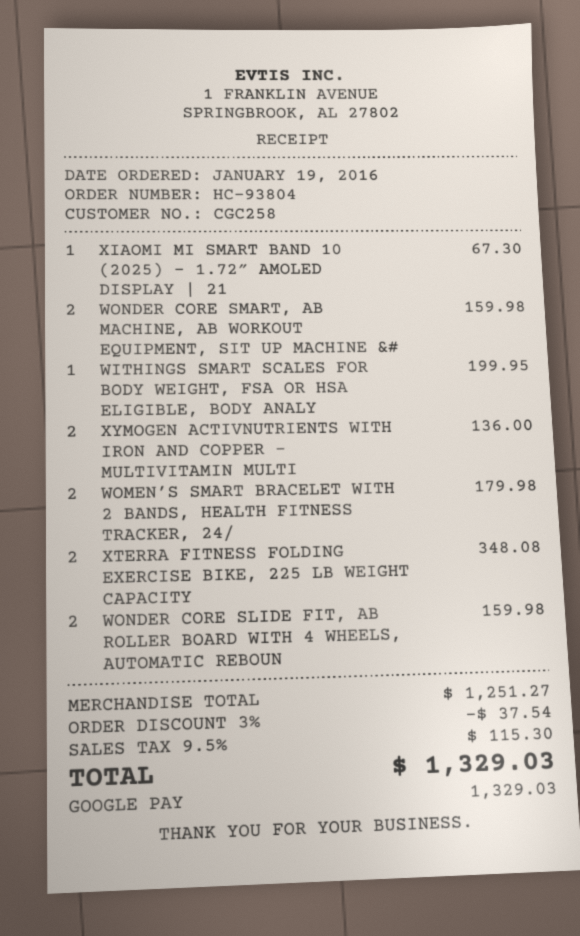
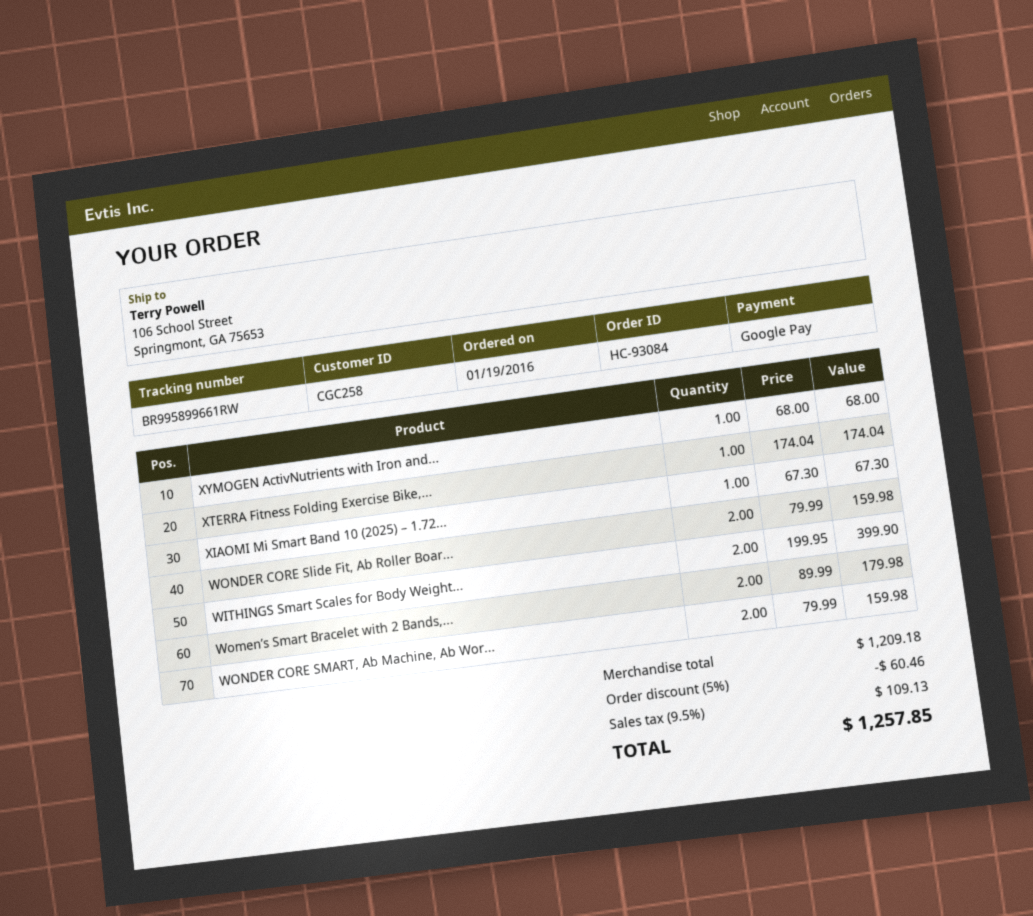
order number: HC-93804 -> HC-93084
WITHINGS SMART SCALES FOR BODY WEIGHT, FSA OR HSA ELIGIBLE, BODY ANALY: 1 for 199.95 -> 2 for 399.90
XYMOGEN ACTIVNUTRIENTS WITH IRON AND COPPER – MULTIVITAMIN MULTI: 2 for 136.00 -> 1 for 68.00
XTERRA FITNESS FOLDING EXERCISE BIKE, 225 LB WEIGHT CAPACITY: 2 for 348.08 -> 1 for 174.04
subtotal: 1251.27 -> 1209.18
discount: 3% = 37.54 -> 5% = 60.46
tax: 9.5% = 115.30 -> 9.5% = 109.13
total: 1329.03 -> 1257.85

